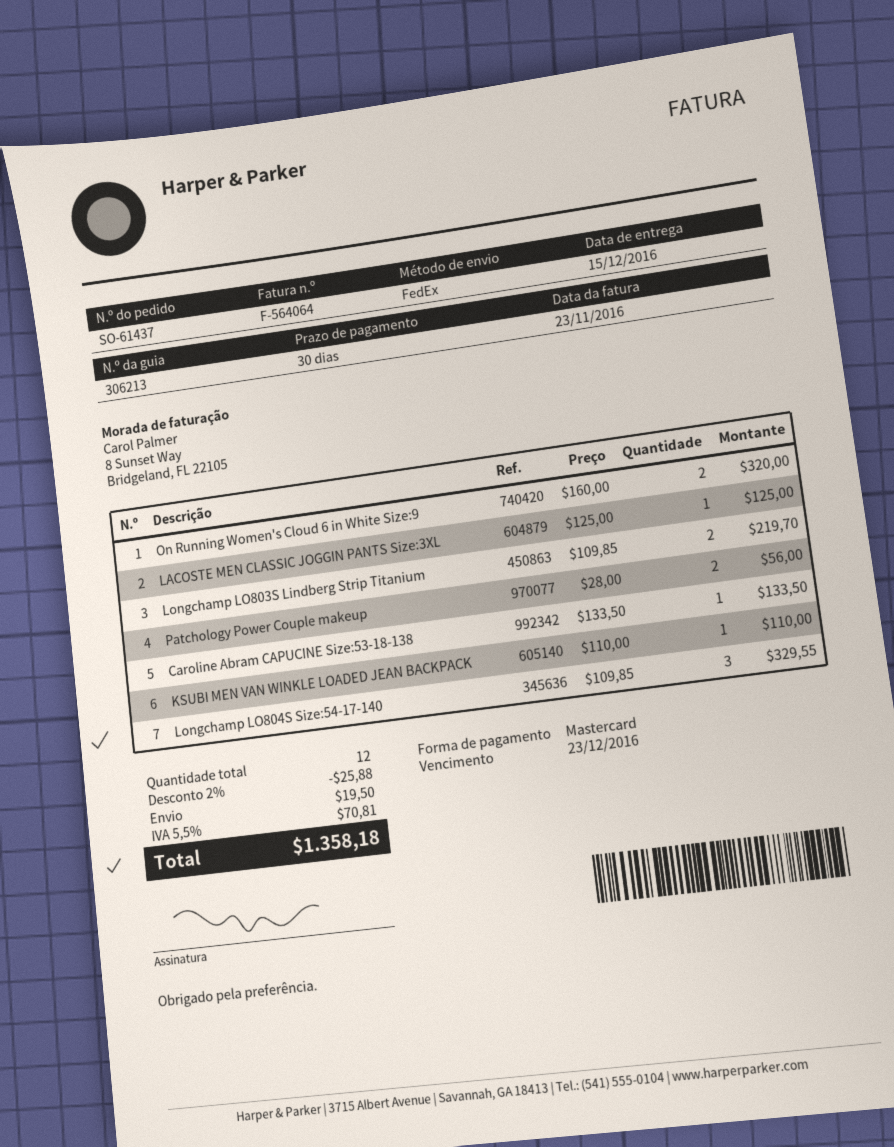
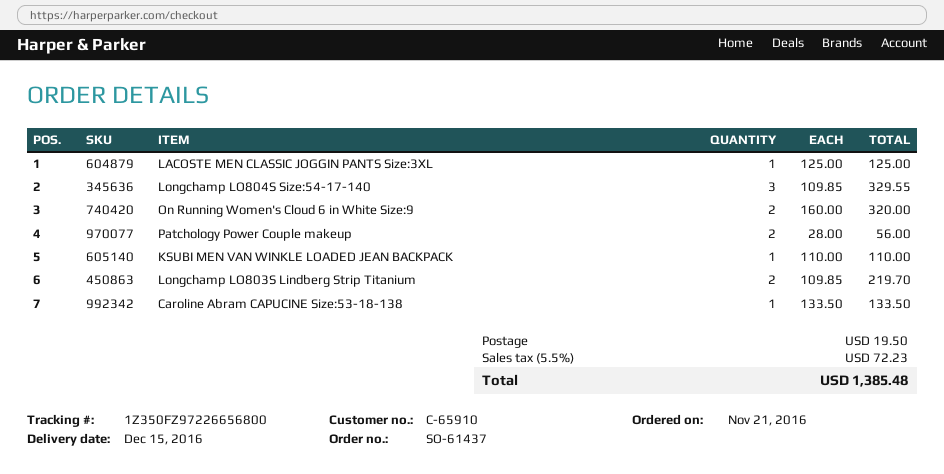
discount: 2% = 25.88 -> none
tax: 5.5% = 70.81 -> 5.5% = 72.23
total: 1358.18 -> 1385.48

